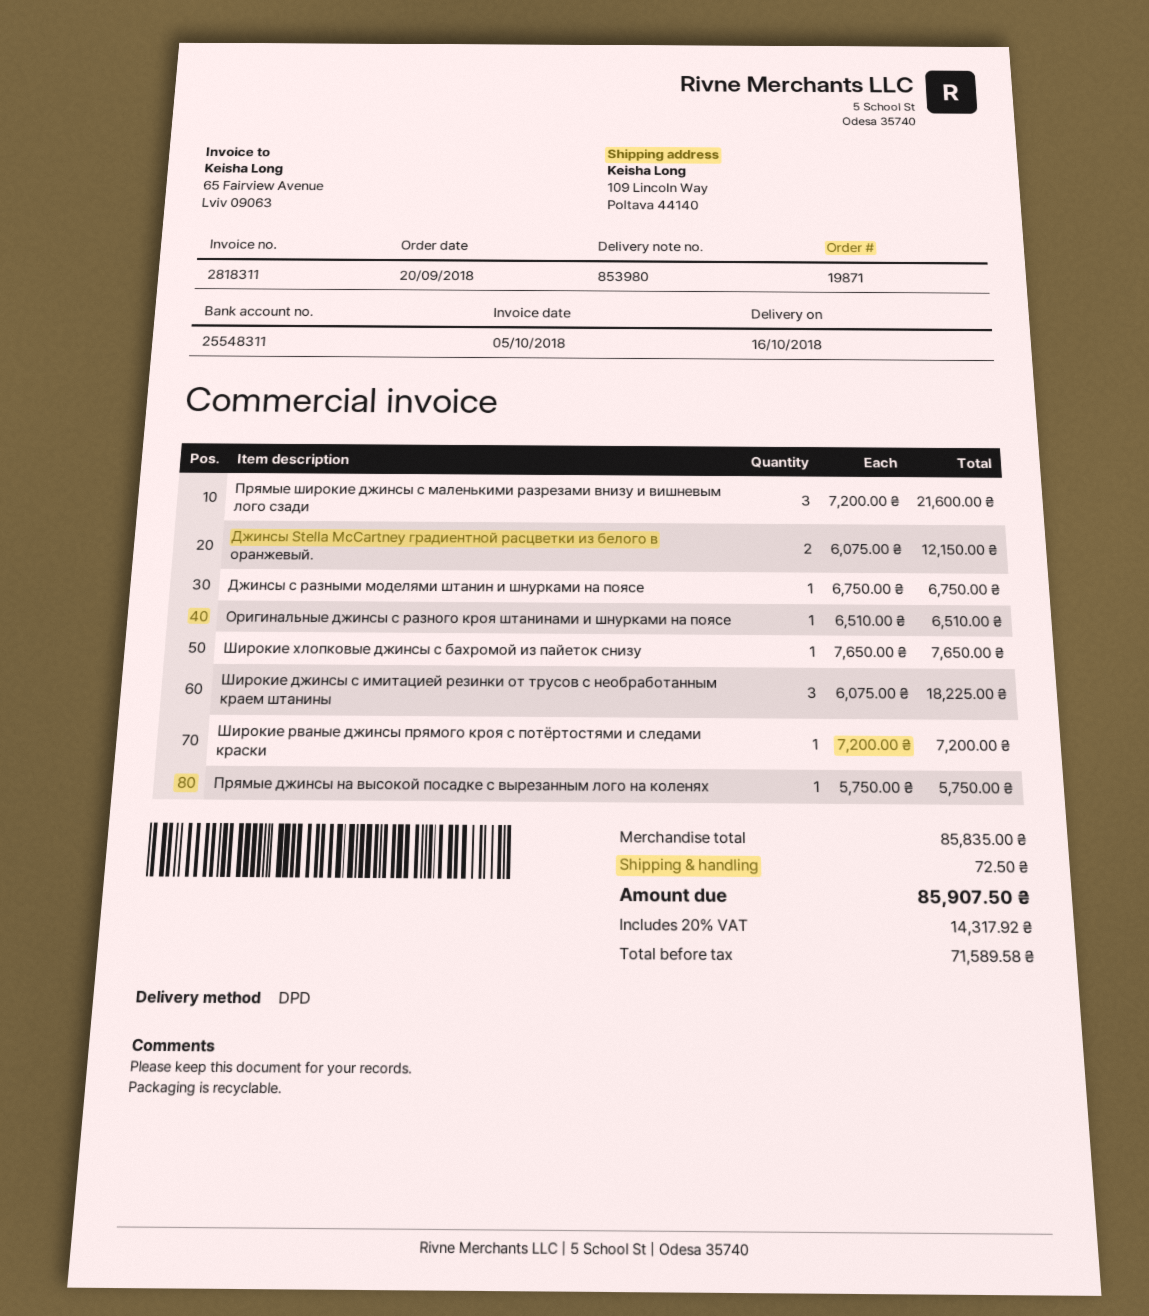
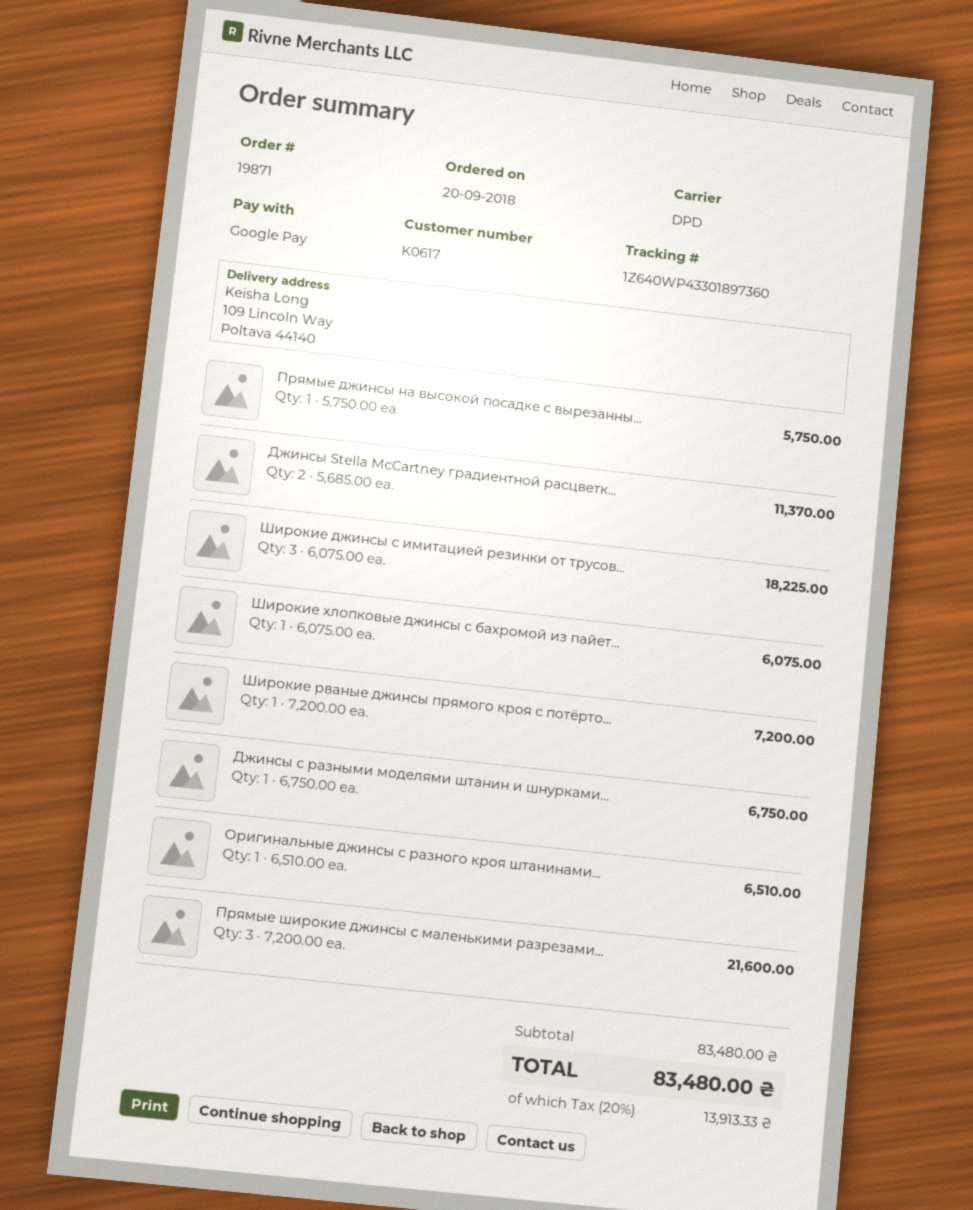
Джинсы Stella McCartney градиентной расцветки из белого в оранжевый.: 2 x 6075.00 = 12150.00 -> 2 x 5685.00 = 11370.00
Широкие хлопковые джинсы с бахромой из пайеток снизу: 1 x 7650.00 = 7650.00 -> 1 x 6075.00 = 6075.00
subtotal: 85835.00 -> 83480.00
shipping: 72.50 -> none
tax: 20% = 14317.92 -> 20% = 13913.33
total: 85907.50 -> 83480.00

